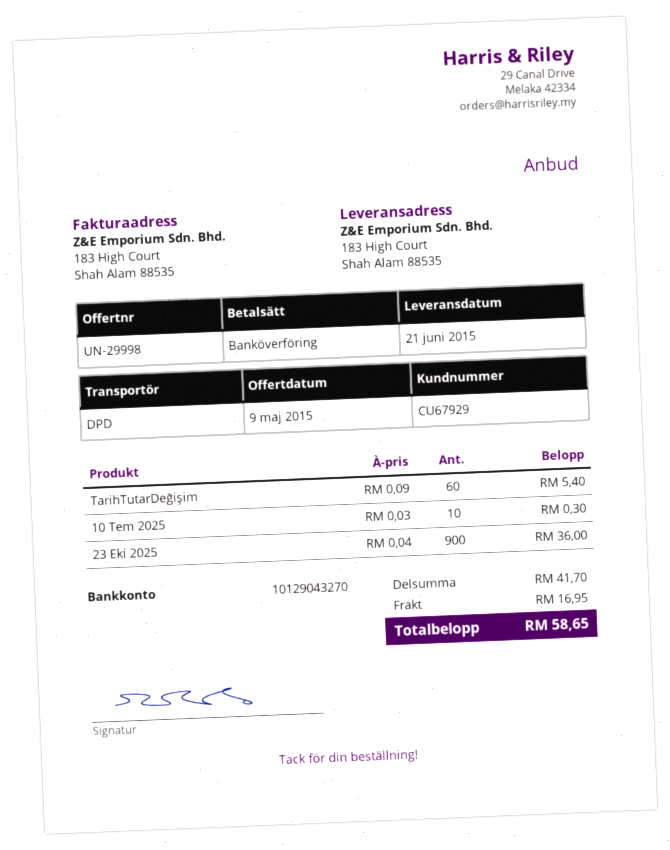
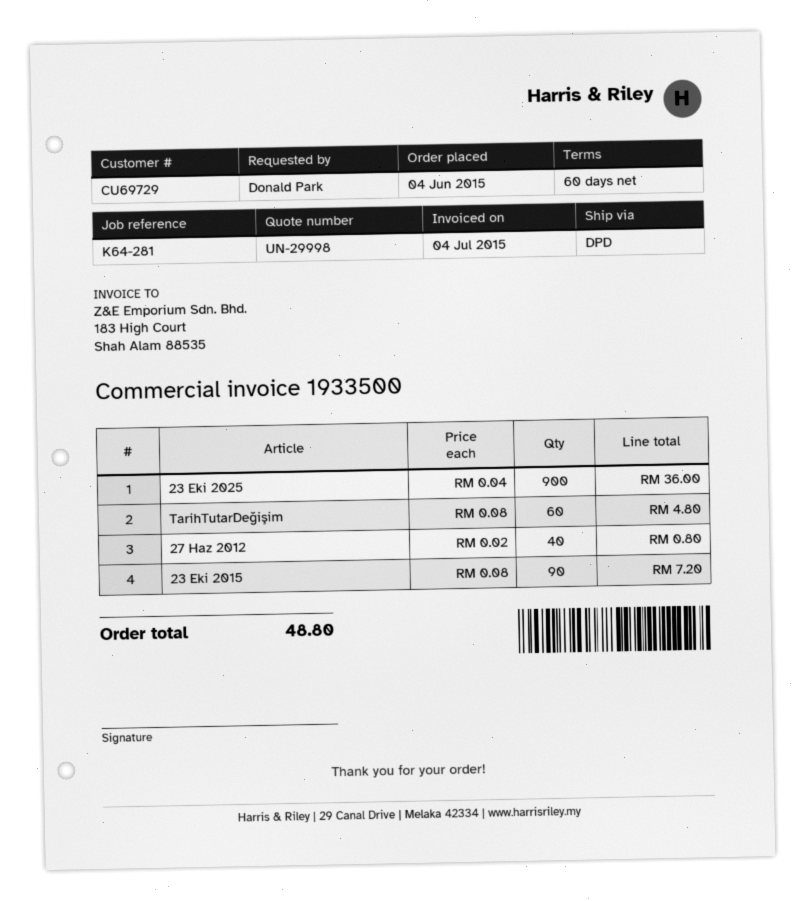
customer number: CU67929 -> CU69729
TarihTutarDeğişim: 60 x 0.09 = 5.40 -> 60 x 0.08 = 4.80
10 Tem 2025: 10 x 0.03 = 0.30 -> none
27 Haz 2012: none -> 40 x 0.02 = 0.80
23 Eki 2015: none -> 90 x 0.08 = 7.20
shipping: 16.95 -> none
total: 58.65 -> 48.80

